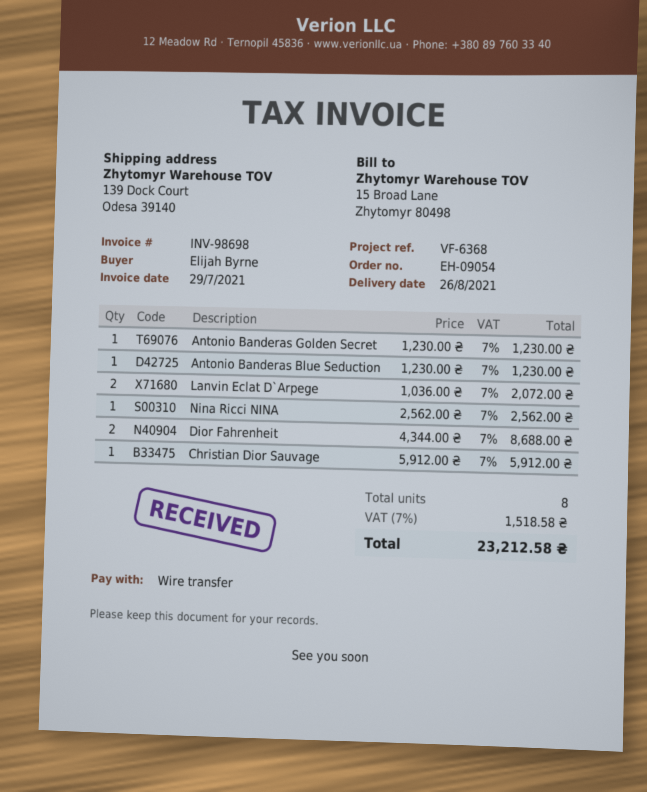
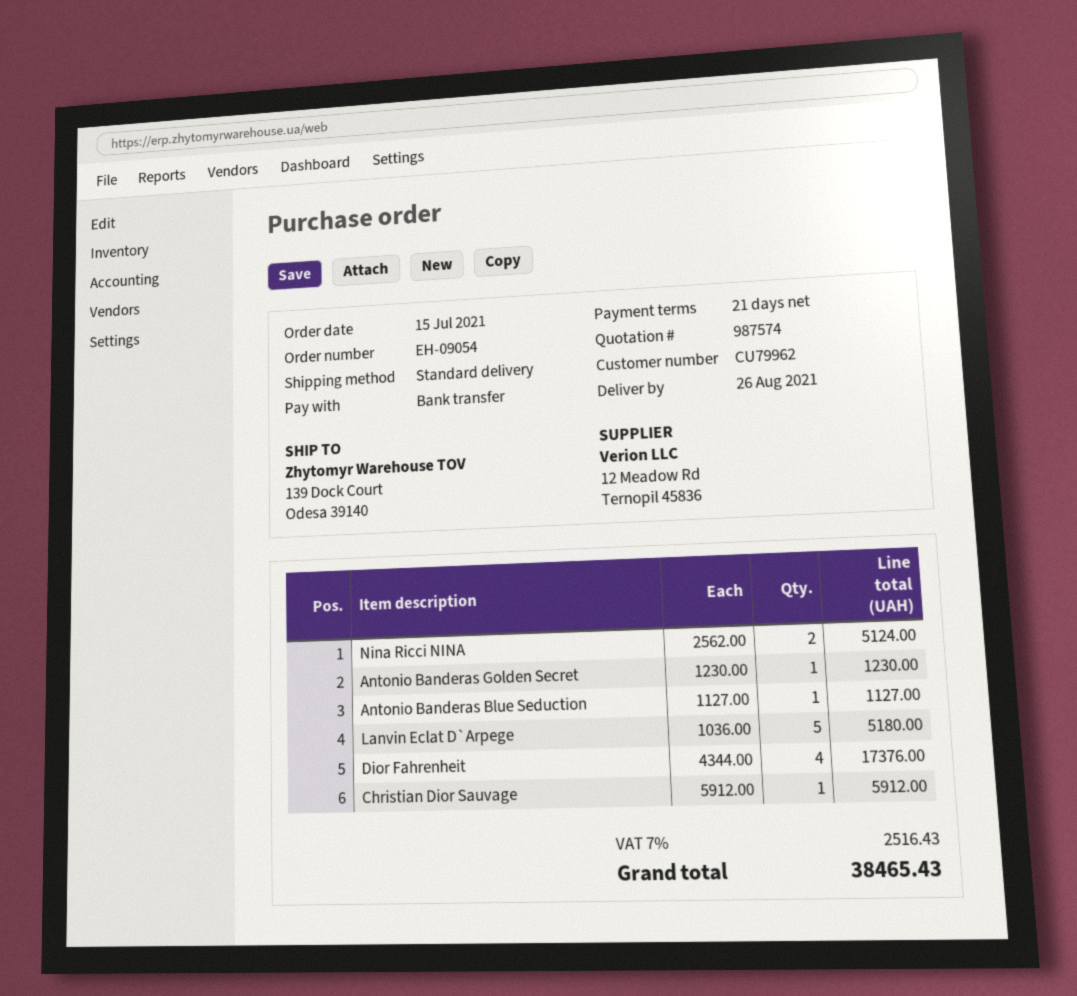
Antonio Banderas Blue Seduction: 1 x 1230.00 = 1230.00 -> 1 x 1127.00 = 1127.00
Lanvin Eclat D`Arpege: 2 x 1036.00 = 2072.00 -> 5 x 1036.00 = 5180.00
Nina Ricci NINA: 1 x 2562.00 = 2562.00 -> 2 x 2562.00 = 5124.00
Dior Fahrenheit: 2 x 4344.00 = 8688.00 -> 4 x 4344.00 = 17376.00
tax: 7% = 1518.58 -> 7% = 2516.43
total: 23212.58 -> 38465.43

